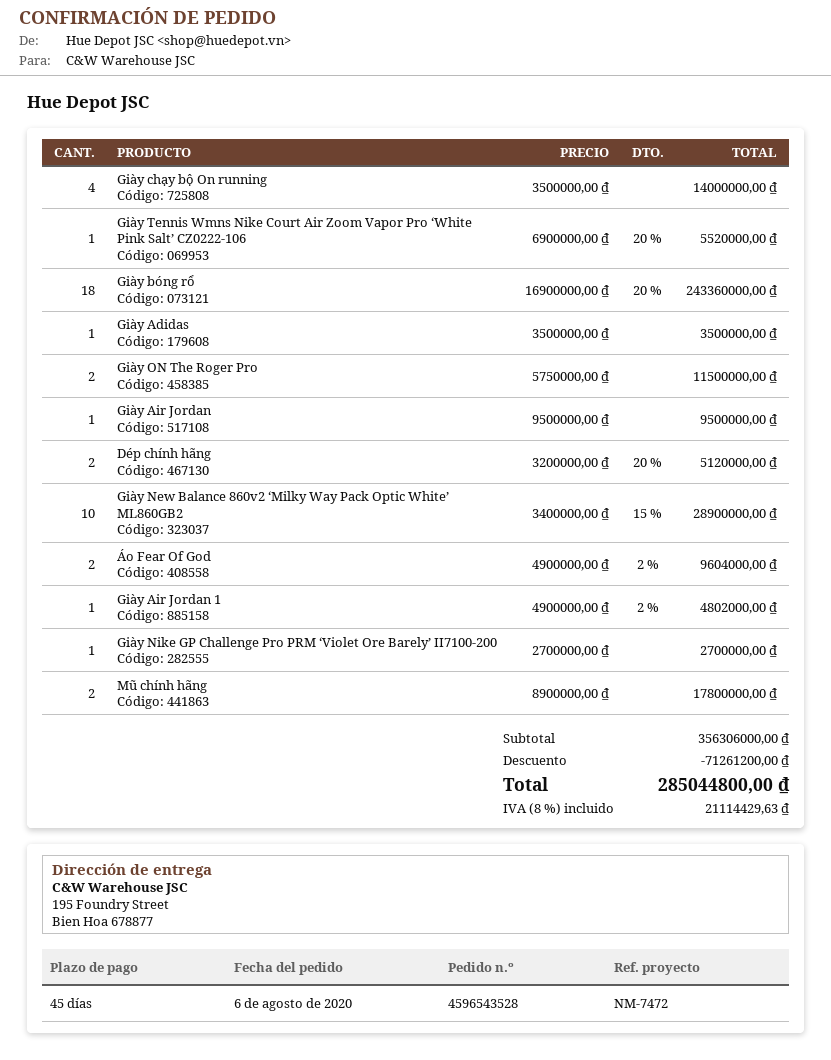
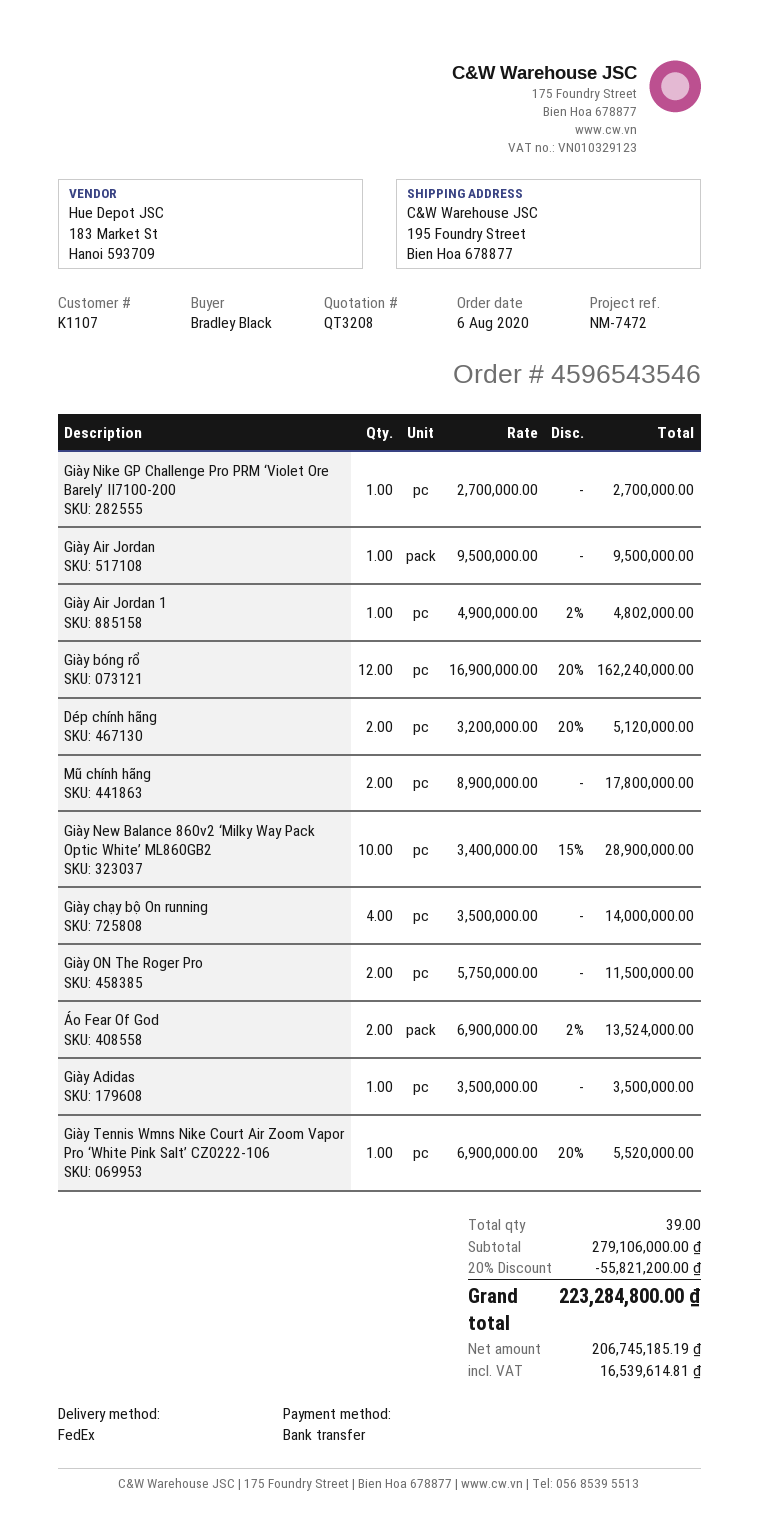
order number: 4596543528 -> 4596543546
Giày bóng rổ: 18 x 16900000.00 - 20% = 243360000.00 -> 12 x 16900000.00 - 20% = 162240000.00
Áo Fear Of God: 2 x 4900000.00 - 2% = 9604000.00 -> 2 x 6900000.00 - 2% = 13524000.00
subtotal: 356306000.00 -> 279106000.00
discount: 71261200.00 -> 55821200.00
tax: 21114429.63 -> 16539614.81
total: 285044800.00 -> 223284800.00

